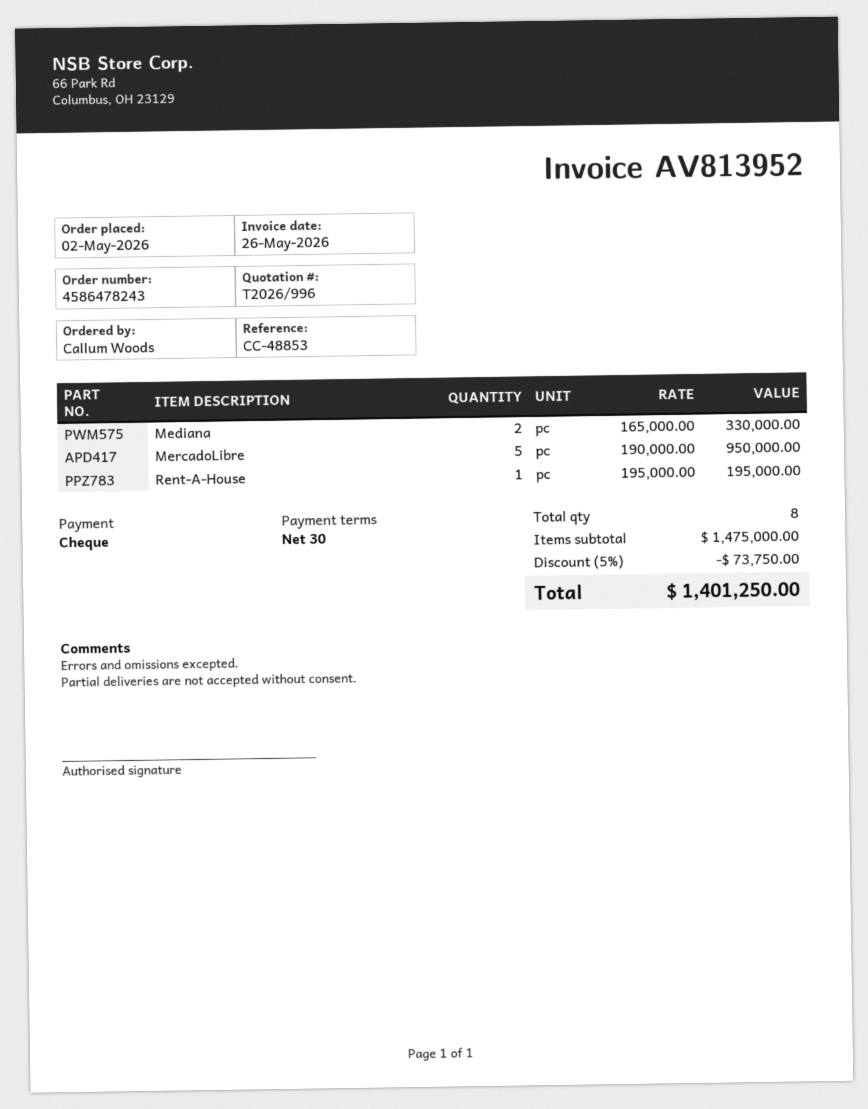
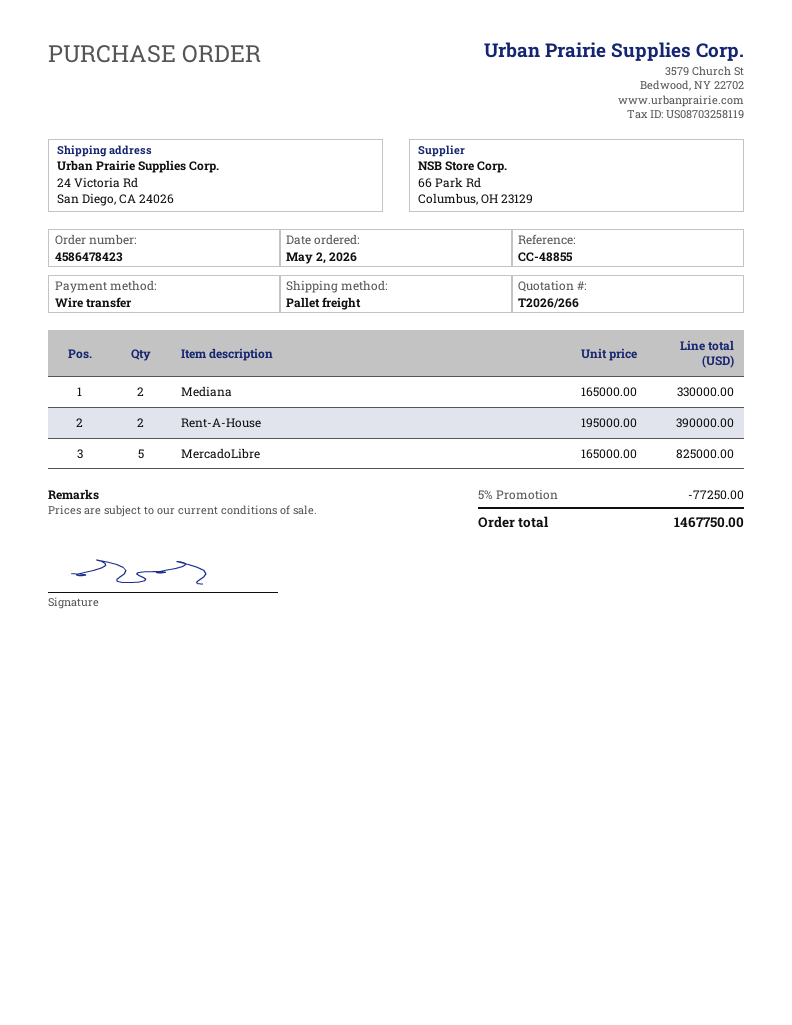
quote number: T2026/996 -> T2026/266
order number: 4586478243 -> 4586478423
reference: CC-48853 -> CC-48855
payment method: cheque -> bank transfer
MercadoLibre: 5 x 190000.00 = 950000.00 -> 5 x 165000.00 = 825000.00
Rent-A-House: 1 x 195000.00 = 195000.00 -> 2 x 195000.00 = 390000.00
discount: 5% = 73750.00 -> 5% = 77250.00
total: 1401250.00 -> 1467750.00

